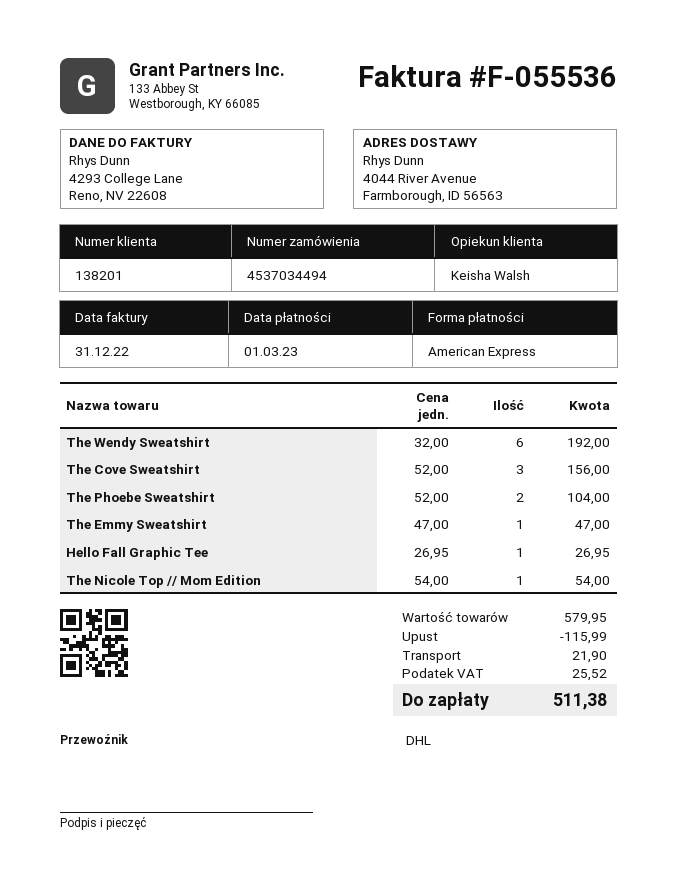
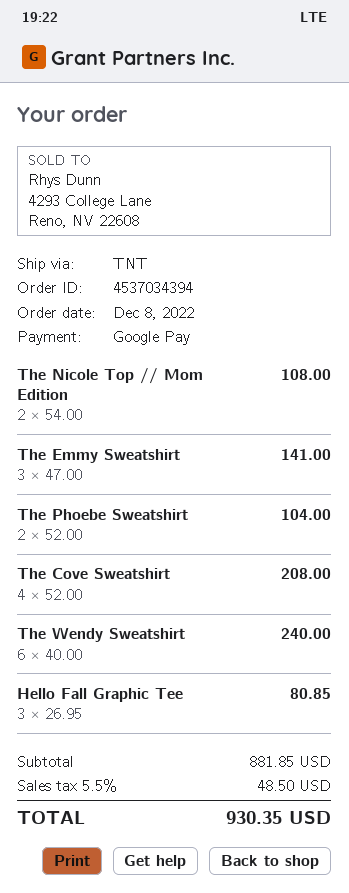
order number: 4537034494 -> 4537034394
payment method: American Express -> Google Pay
shipping method: DHL -> TNT
The Wendy Sweatshirt: 6 x 32.00 = 192.00 -> 6 x 40.00 = 240.00
The Cove Sweatshirt: 3 x 52.00 = 156.00 -> 4 x 52.00 = 208.00
The Emmy Sweatshirt: 1 x 47.00 = 47.00 -> 3 x 47.00 = 141.00
Hello Fall Graphic Tee: 1 x 26.95 = 26.95 -> 3 x 26.95 = 80.85
The Nicole Top // Mom Edition: 1 x 54.00 = 54.00 -> 2 x 54.00 = 108.00
subtotal: 579.95 -> 881.85
discount: 115.99 -> none
shipping: 21.90 -> none
tax: 25.52 -> 48.50
total: 511.38 -> 930.35

